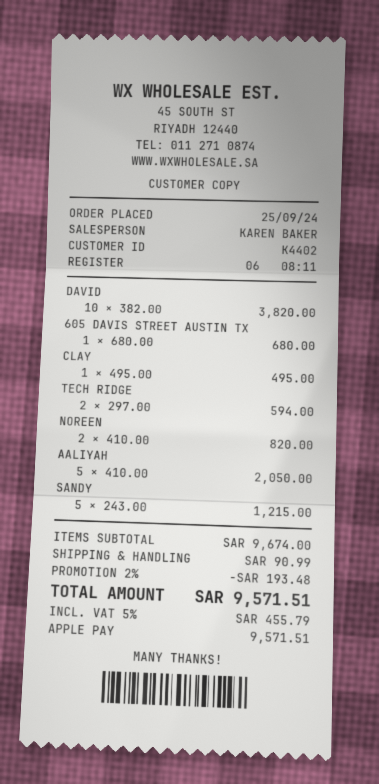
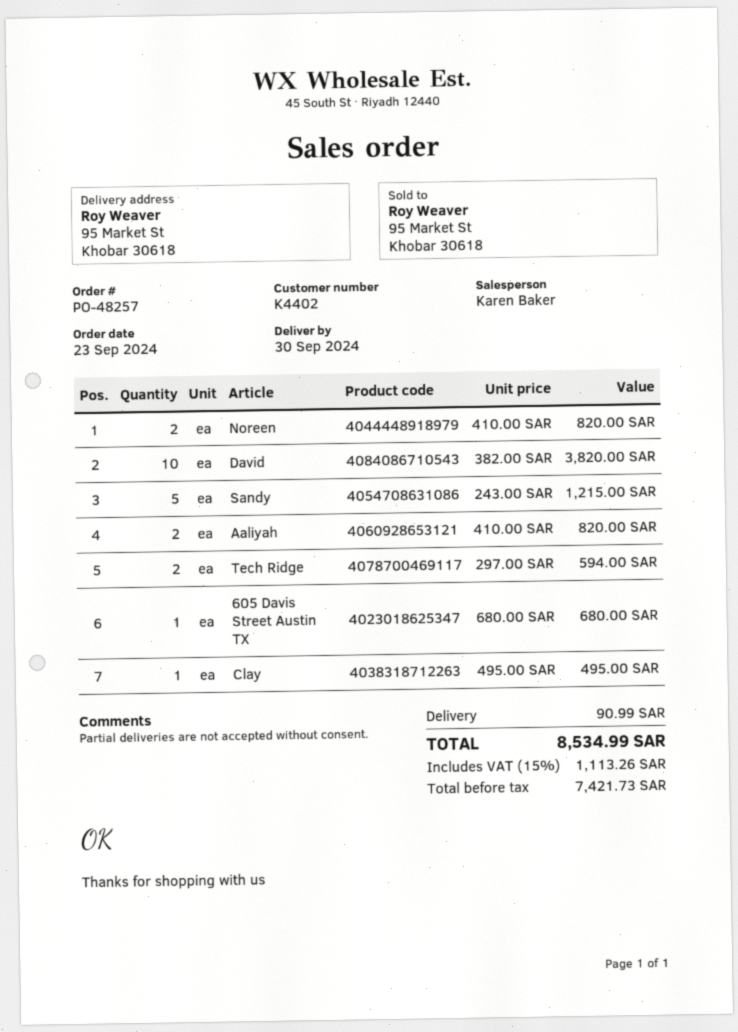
order date: 2024-09-25 -> 2024-09-23
AALIYAH: 5 x 410.00 = 2050.00 -> 2 x 410.00 = 820.00
discount: 2% = 193.48 -> none
tax: 5% = 455.79 -> 15% = 1113.26
total: 9571.51 -> 8534.99

